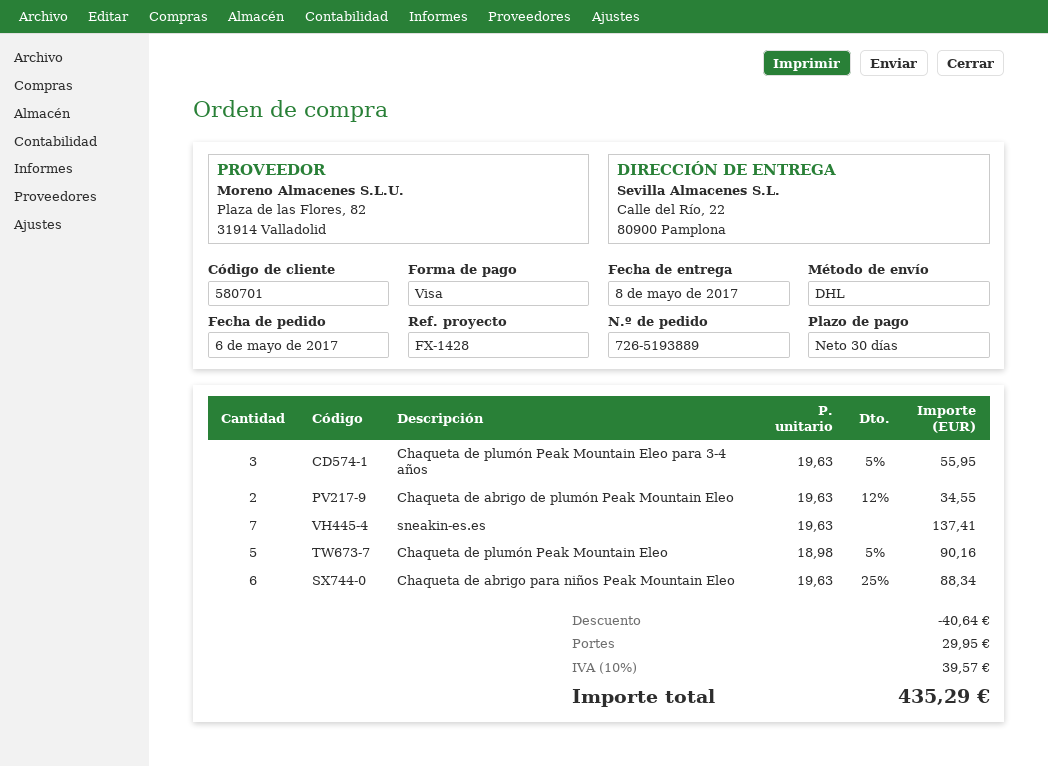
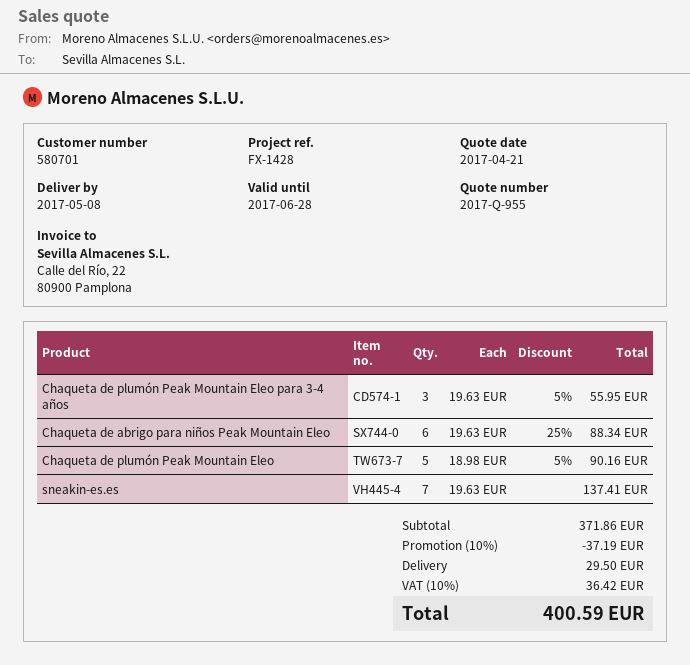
Chaqueta de abrigo de plumón Peak Mountain Eleo: 2 x 19.63 - 12% = 34.55 -> none
discount: 40.64 -> 37.19
shipping: 29.95 -> 29.50
tax: 10% = 39.57 -> 10% = 36.42
total: 435.29 -> 400.59

